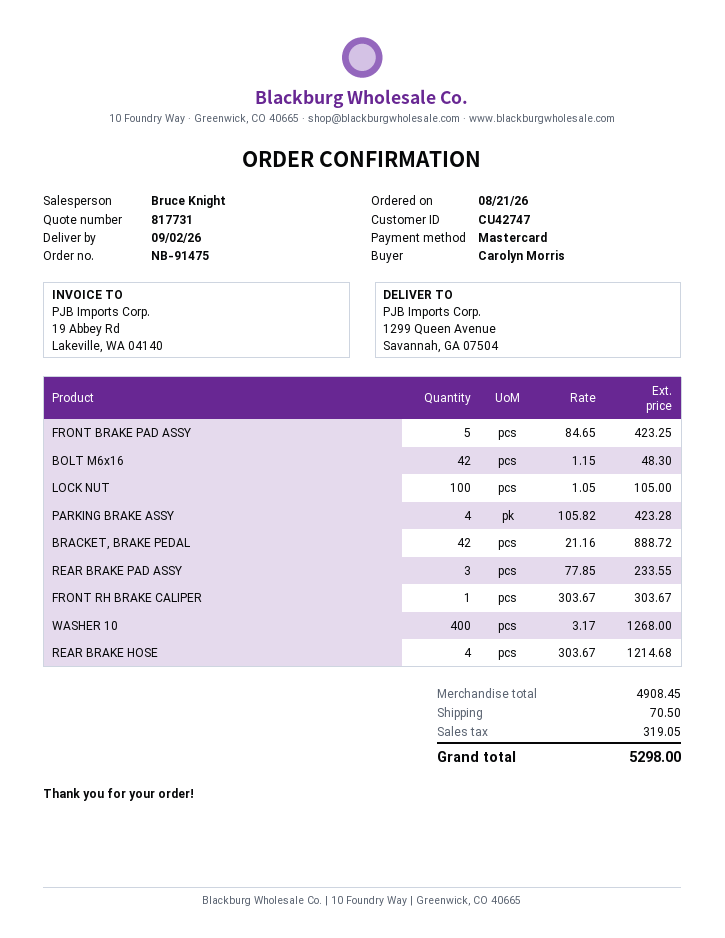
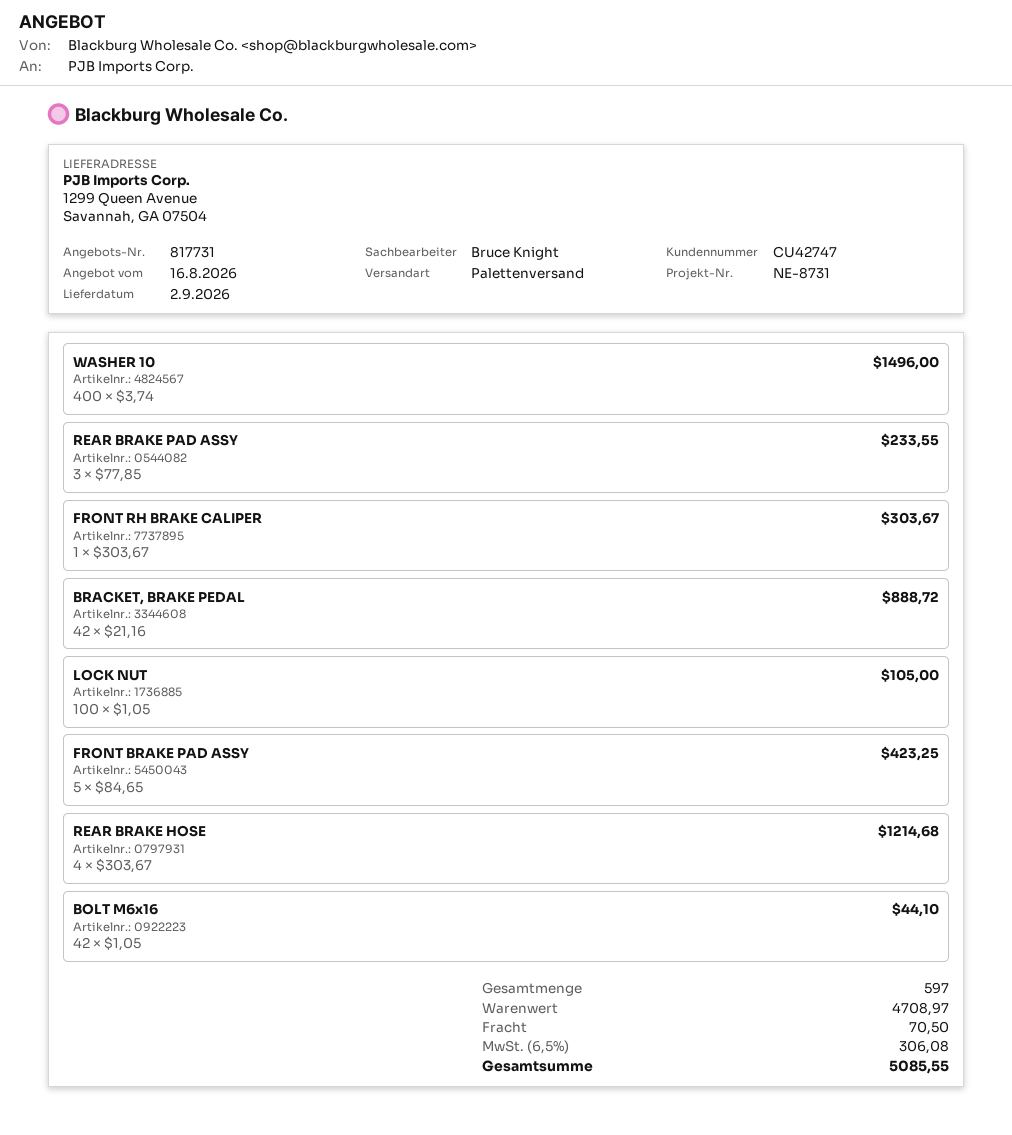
BOLT M6x16: 42 x 1.15 = 48.30 -> 42 x 1.05 = 44.10
PARKING BRAKE ASSY: 4 x 105.82 = 423.28 -> none
WASHER 10: 400 x 3.17 = 1268.00 -> 400 x 3.74 = 1496.00
subtotal: 4908.45 -> 4708.97
tax: 319.05 -> 306.08
total: 5298.00 -> 5085.55

